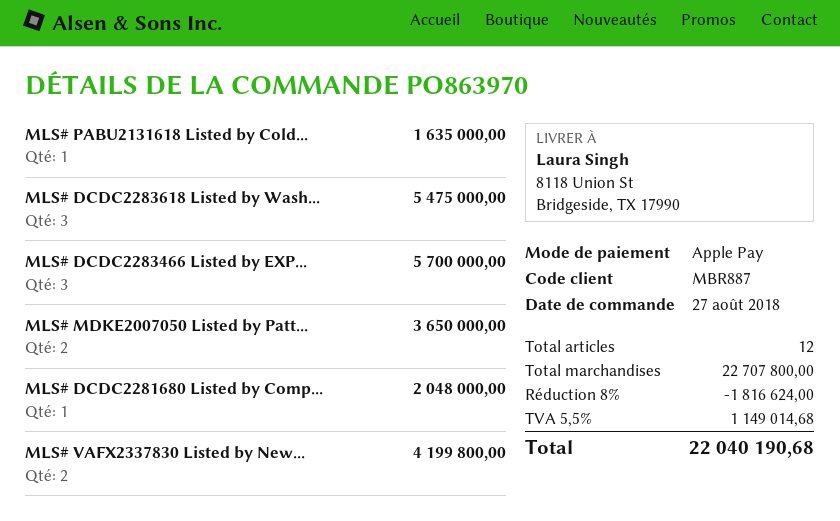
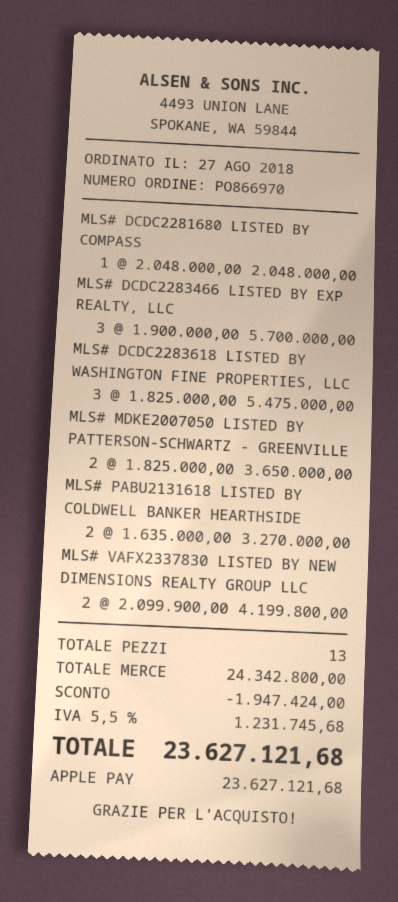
order number: PO863970 -> PO866970
MLS# PABU2131618 Listed by Cold...: 1 for 1635000.00 -> 2 for 3270000.00
total quantity: 12 -> 13
subtotal: 22707800.00 -> 24342800.00
discount: 1816624.00 -> 1947424.00
tax: 5.5% = 1149014.68 -> 5.5% = 1231745.68
total: 22040190.68 -> 23627121.68

